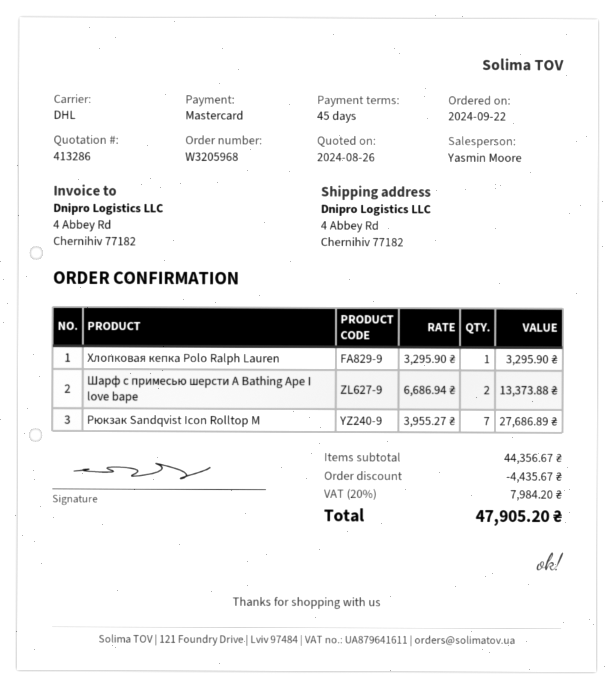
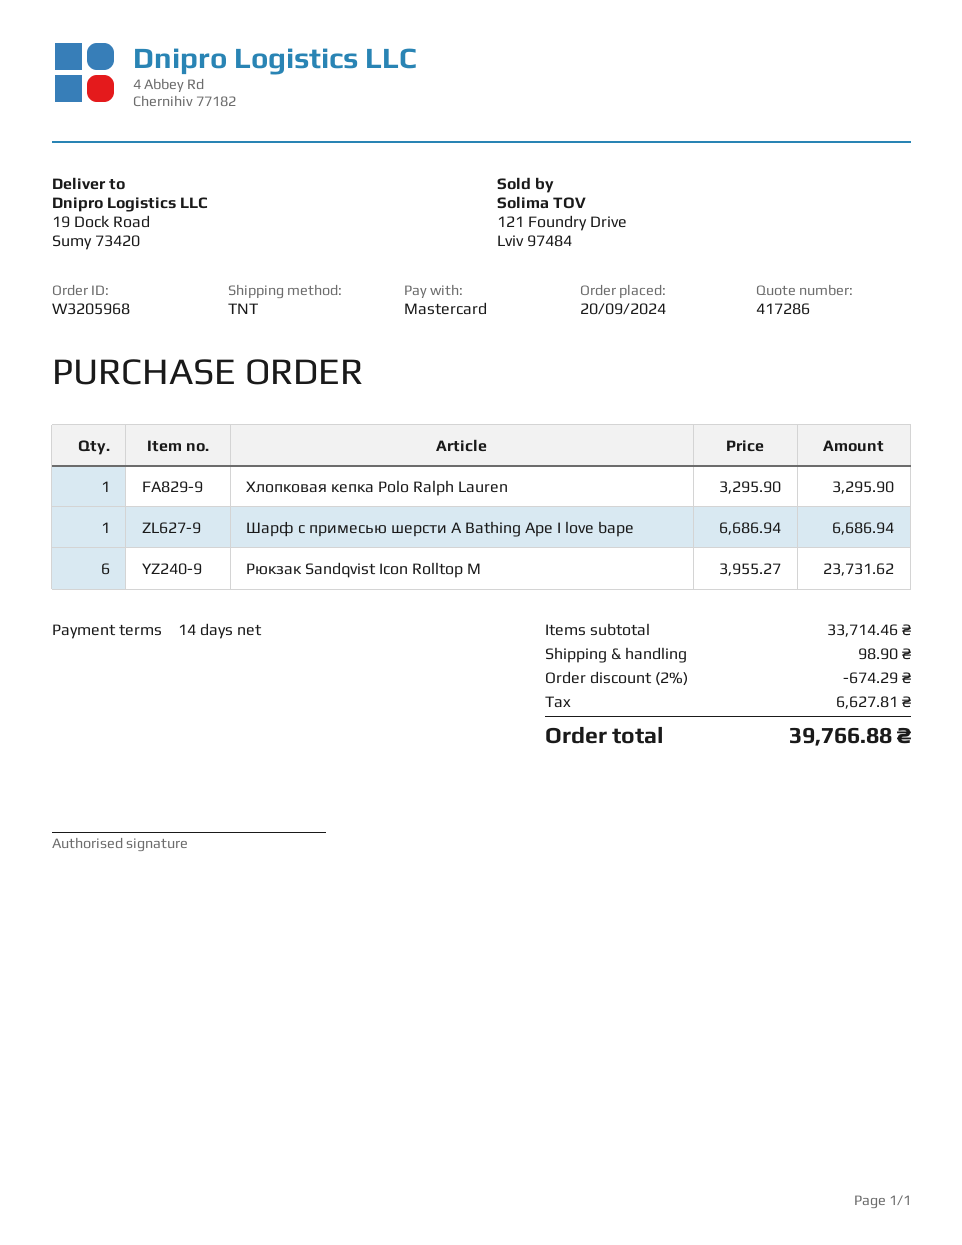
quote number: 413286 -> 417286
order date: 2024-09-22 -> 2024-09-20
payment terms: 45 days -> 14 days
shipping method: DHL -> TNT
ship to: 4 Abbey Rd, Chernihiv 77182 -> 19 Dock Road, Sumy 73420
Шарф с примесью шерсти A Bathing Ape I love bape: 2 x 6686.94 = 13373.88 -> 1 x 6686.94 = 6686.94
Рюкзак Sandqvist Icon Rolltop M: 7 x 3955.27 = 27686.89 -> 6 x 3955.27 = 23731.62
subtotal: 44356.67 -> 33714.46
discount: 4435.67 -> 674.29
shipping: none -> 98.90
tax: 7984.20 -> 6627.81
total: 47905.20 -> 39766.88

